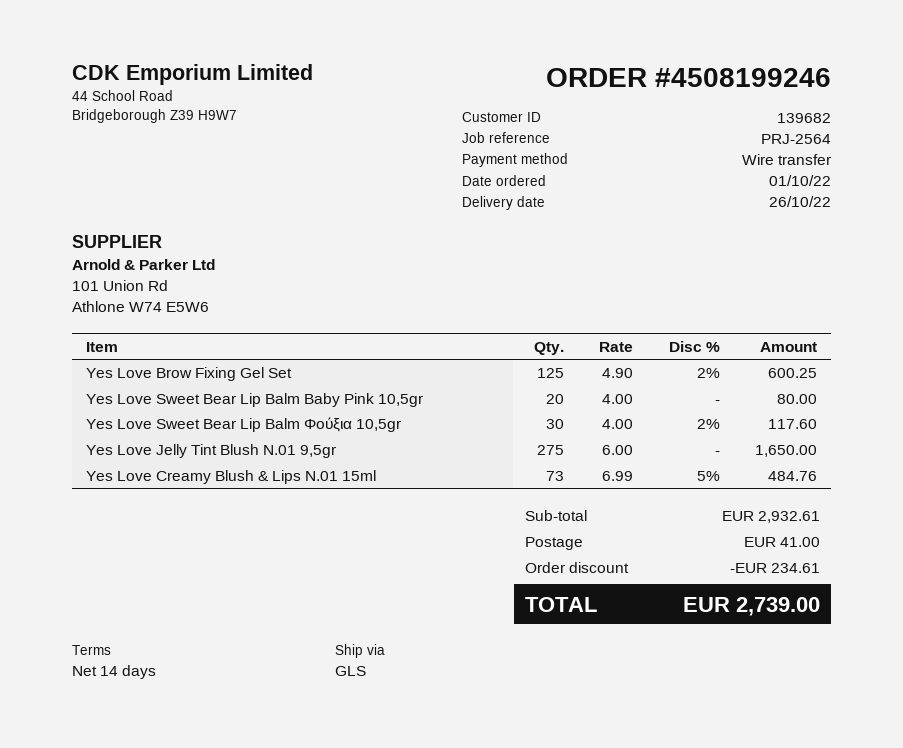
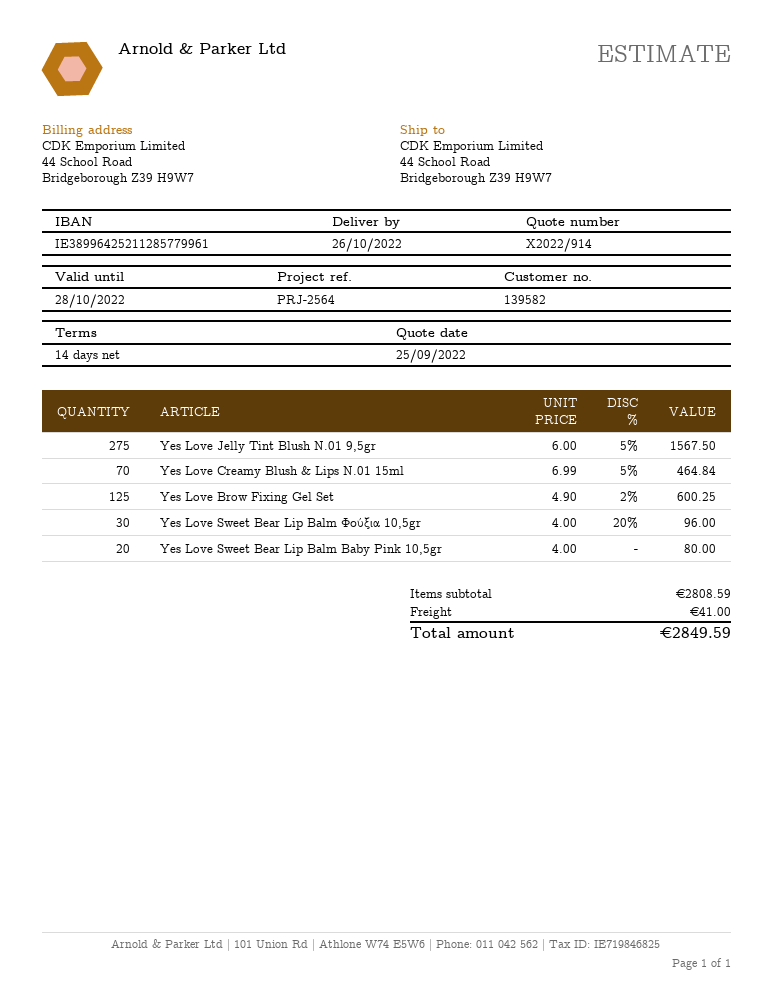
customer number: 139682 -> 139582
Yes Love Sweet Bear Lip Balm Φούξια 10,5gr: 30 x 4.00 - 2% = 117.60 -> 30 x 4.00 - 20% = 96.00
Yes Love Jelly Tint Blush N.01 9,5gr: 275 x 6.00 = 1650.00 -> 275 x 6.00 - 5% = 1567.50
Yes Love Creamy Blush & Lips N.01 15ml: 73 x 6.99 - 5% = 484.76 -> 70 x 6.99 - 5% = 464.84
subtotal: 2932.61 -> 2808.59
discount: 234.61 -> none
total: 2739.00 -> 2849.59

